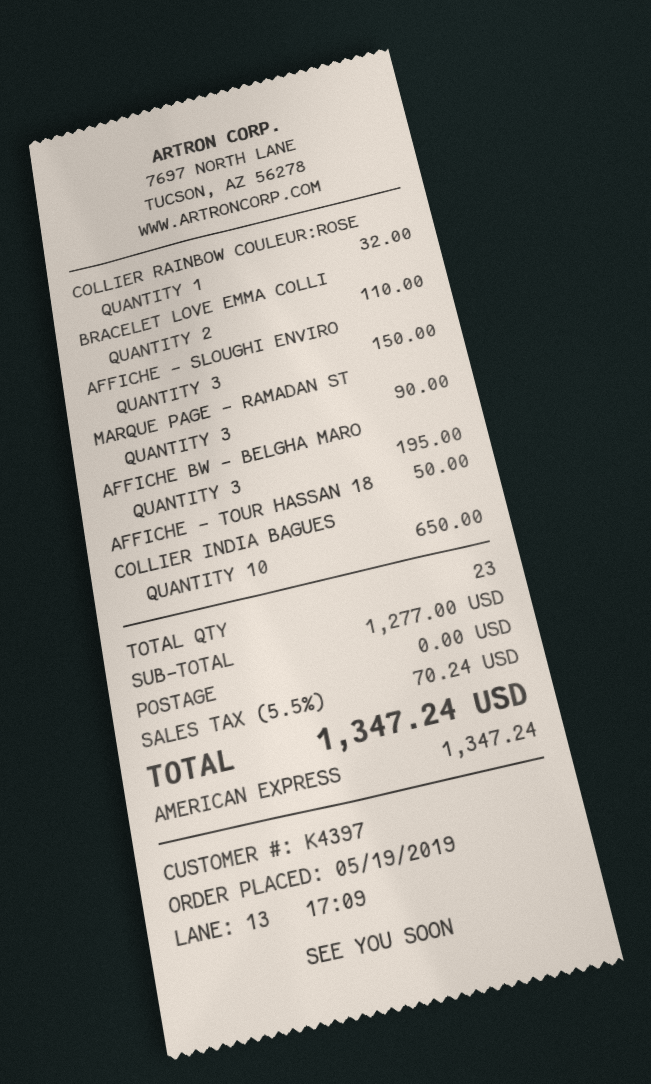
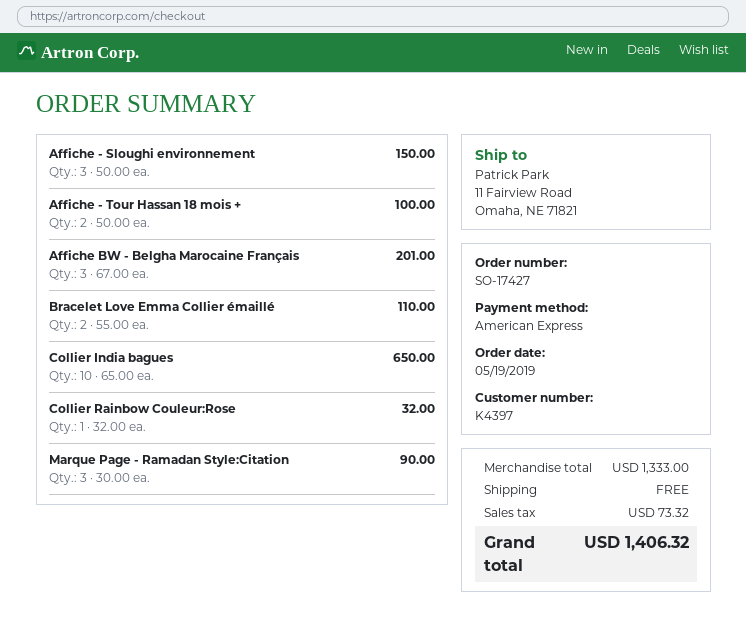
AFFICHE BW - BELGHA MARO: 3 for 195.00 -> 3 for 201.00
AFFICHE - TOUR HASSAN 18: 1 for 50.00 -> 2 for 100.00
subtotal: 1277.00 -> 1333.00
tax: 70.24 -> 73.32
total: 1347.24 -> 1406.32

